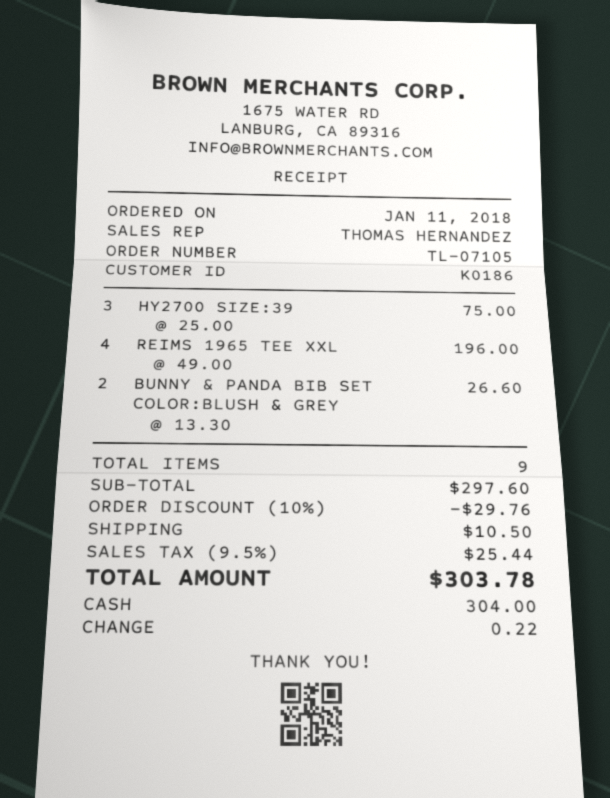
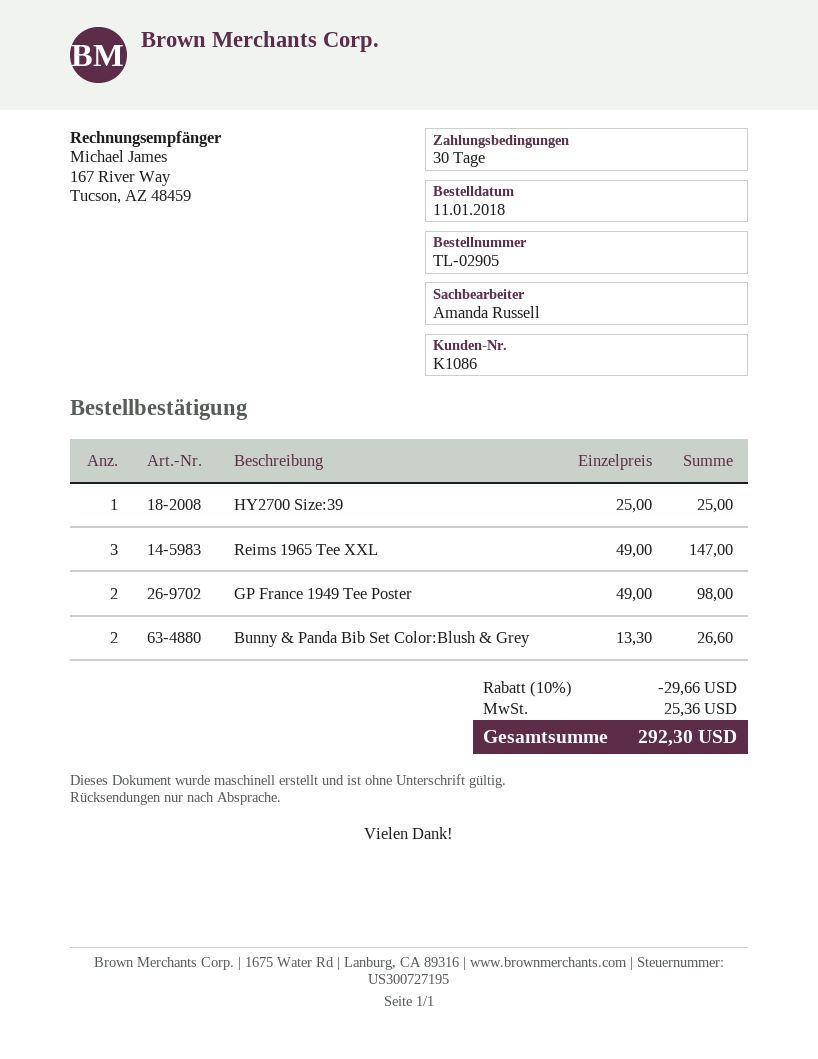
order number: TL-07105 -> TL-02905
customer number: K0186 -> K1086
sales rep: THOMAS HERNANDEZ -> Amanda Russell
HY2700 SIZE:39: 3 x 25.00 = 75.00 -> 1 x 25.00 = 25.00
REIMS 1965 TEE XXL: 4 x 49.00 = 196.00 -> 3 x 49.00 = 147.00
GP France 1949 Tee Poster: none -> 2 x 49.00 = 98.00
discount: 10% = 29.76 -> 10% = 29.66
shipping: 10.50 -> none
tax: 25.44 -> 25.36
total: 303.78 -> 292.30

